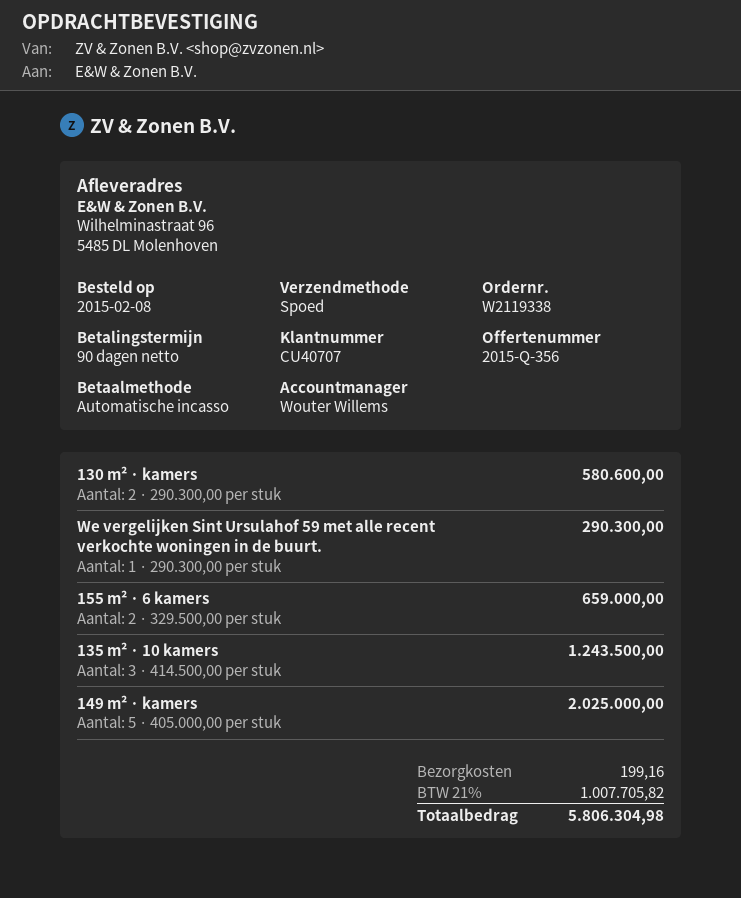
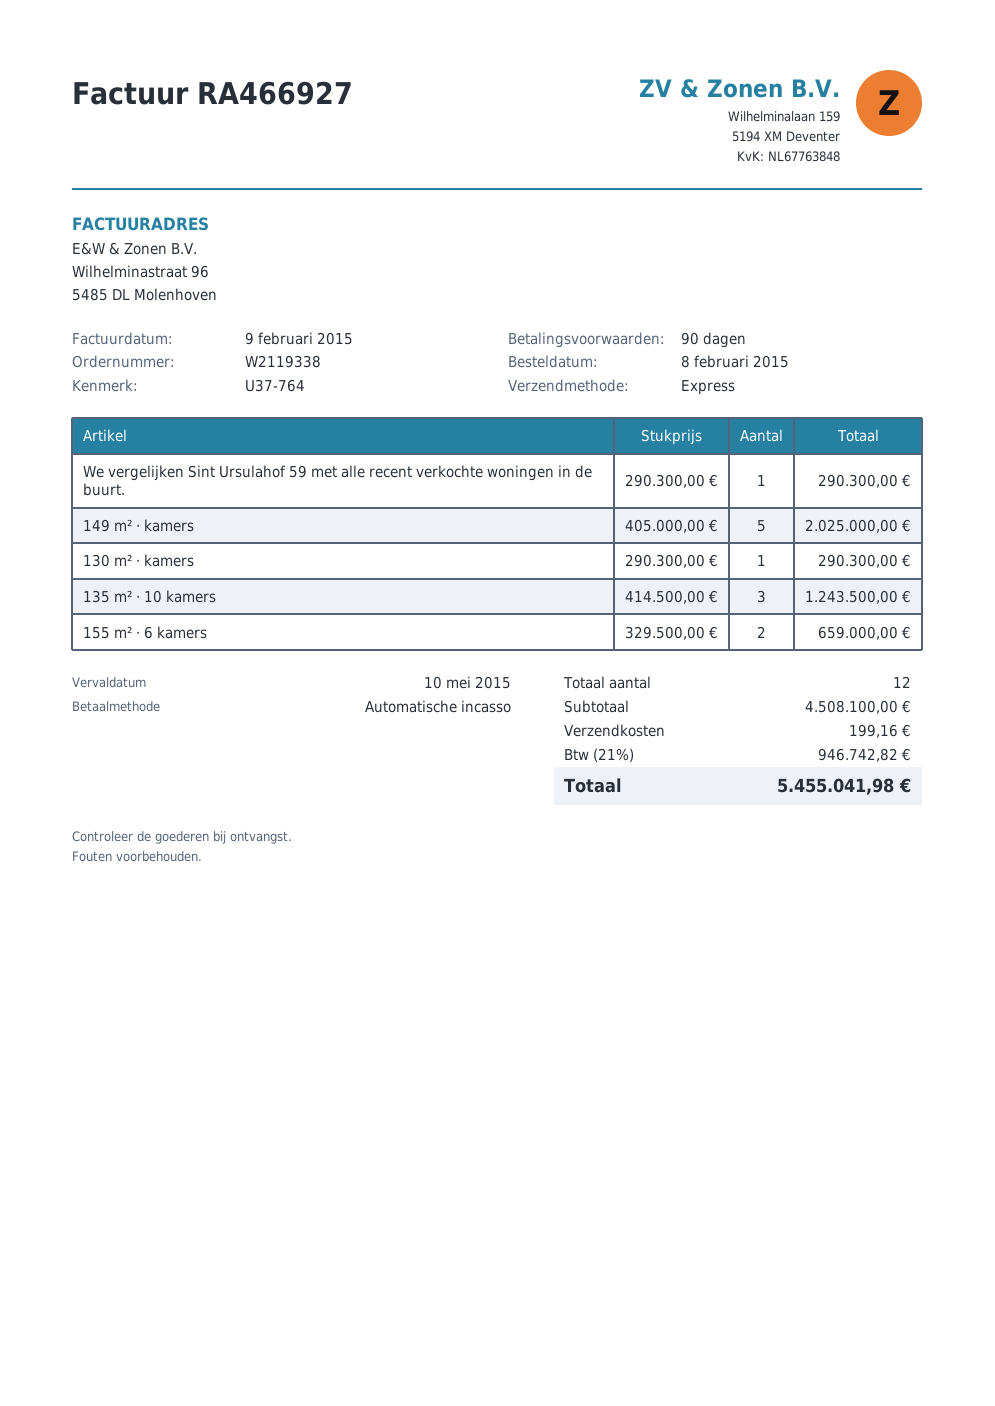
130 m² · kamers: 2 x 290300.00 = 580600.00 -> 1 x 290300.00 = 290300.00
tax: 21% = 1007705.82 -> 21% = 946742.82
total: 5806304.98 -> 5455041.98

